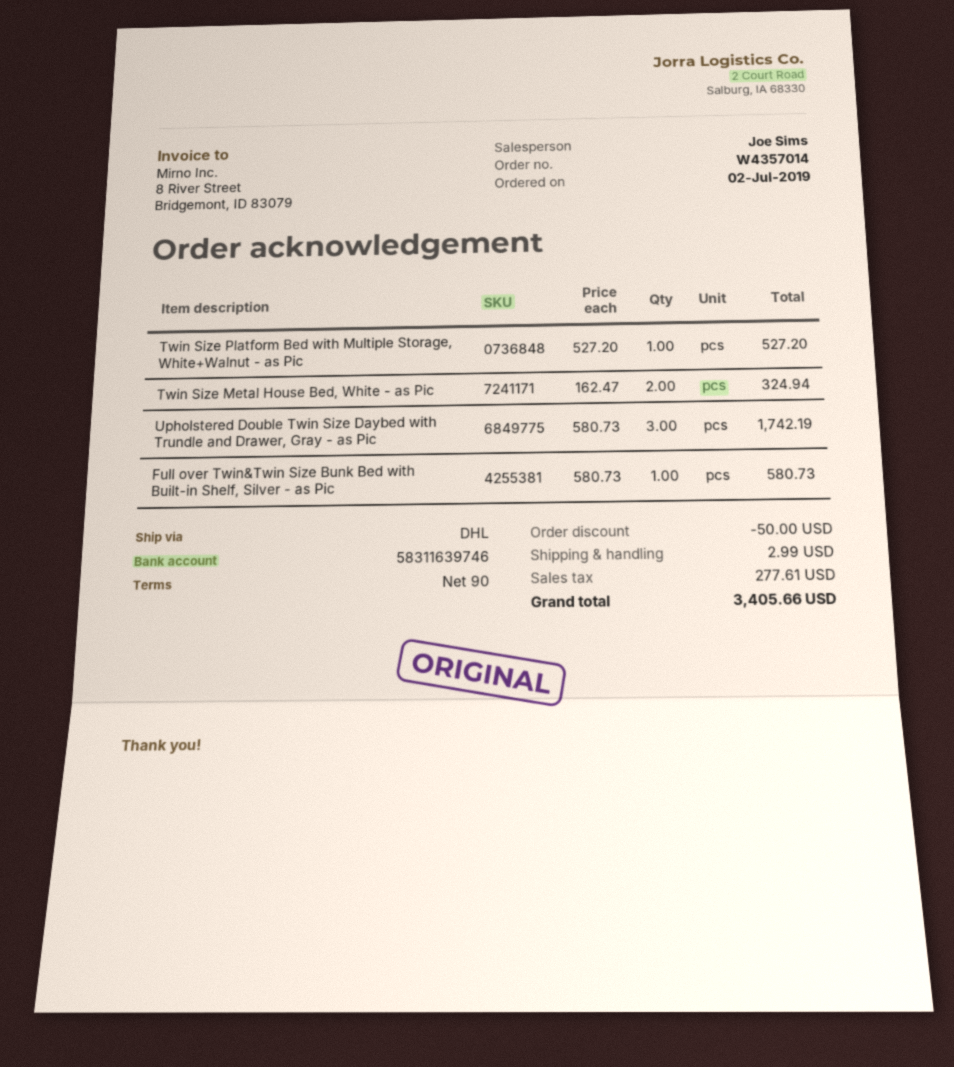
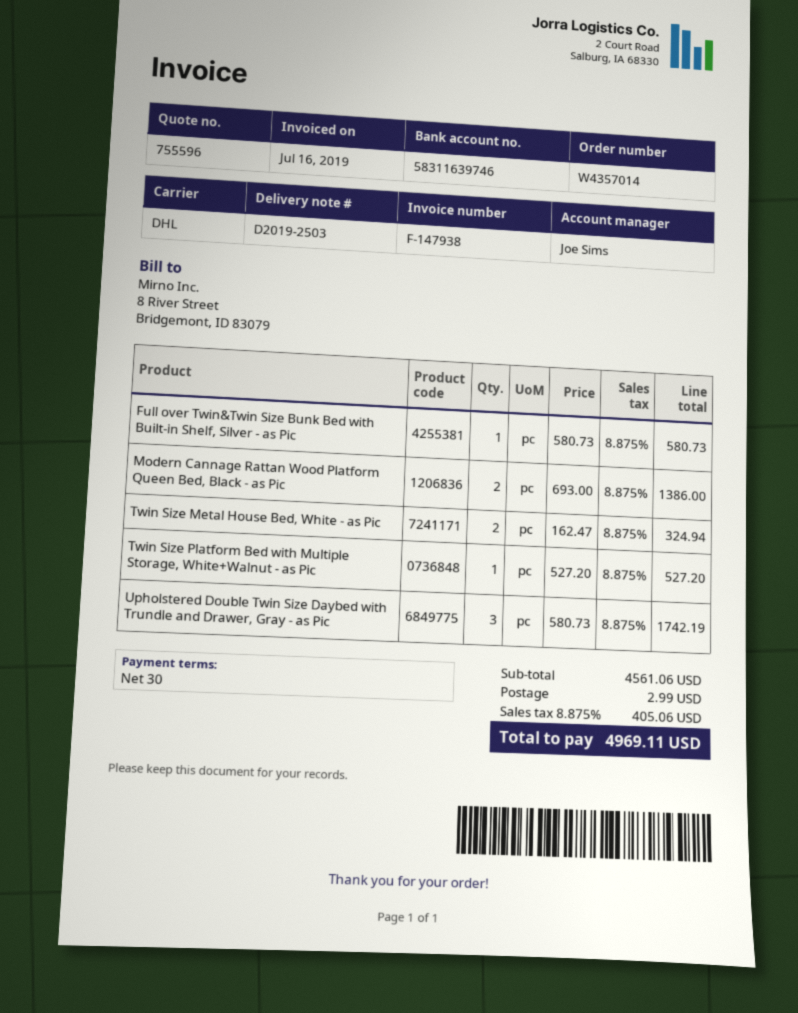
payment terms: 90 days -> 30 days
Modern Cannage Rattan Wood Platform Queen Bed, Black - as Pic: none -> 2 x 693.00 = 1386.00
discount: 50.00 -> none
tax: 277.61 -> 405.06
total: 3405.66 -> 4969.11

